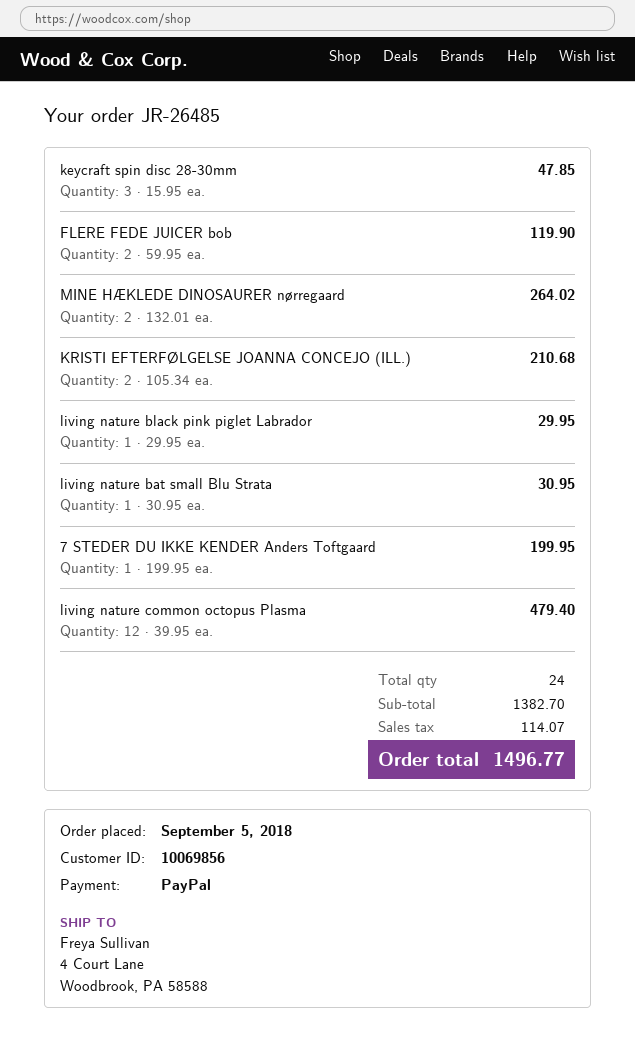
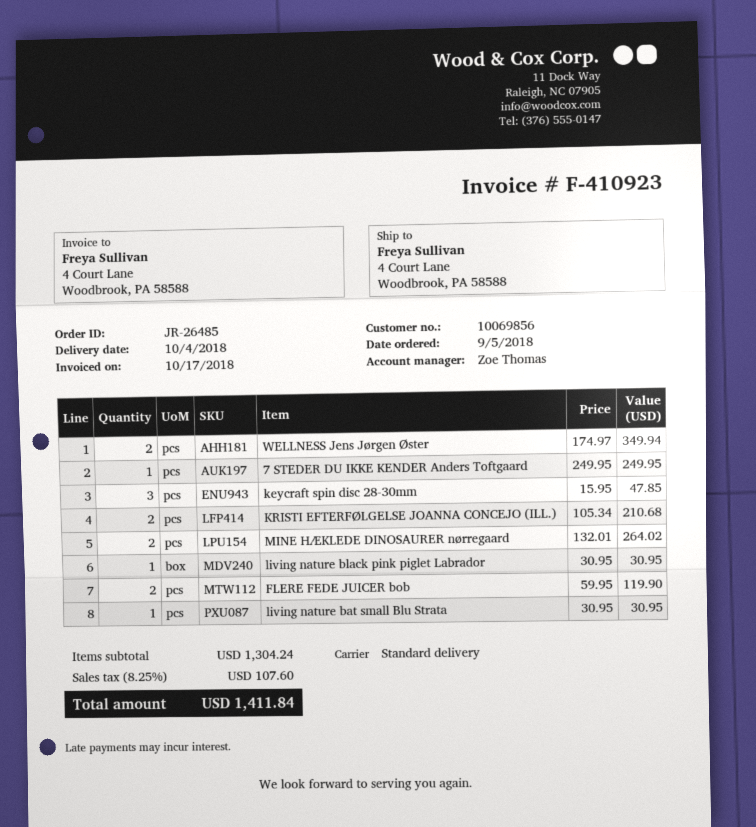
living nature black pink piglet Labrador: 1 x 29.95 = 29.95 -> 1 x 30.95 = 30.95
7 STEDER DU IKKE KENDER Anders Toftgaard: 1 x 199.95 = 199.95 -> 1 x 249.95 = 249.95
living nature common octopus Plasma: 12 x 39.95 = 479.40 -> none
WELLNESS Jens Jørgen Øster: none -> 2 x 174.97 = 349.94
subtotal: 1382.70 -> 1304.24
tax: 114.07 -> 107.60
total: 1496.77 -> 1411.84

